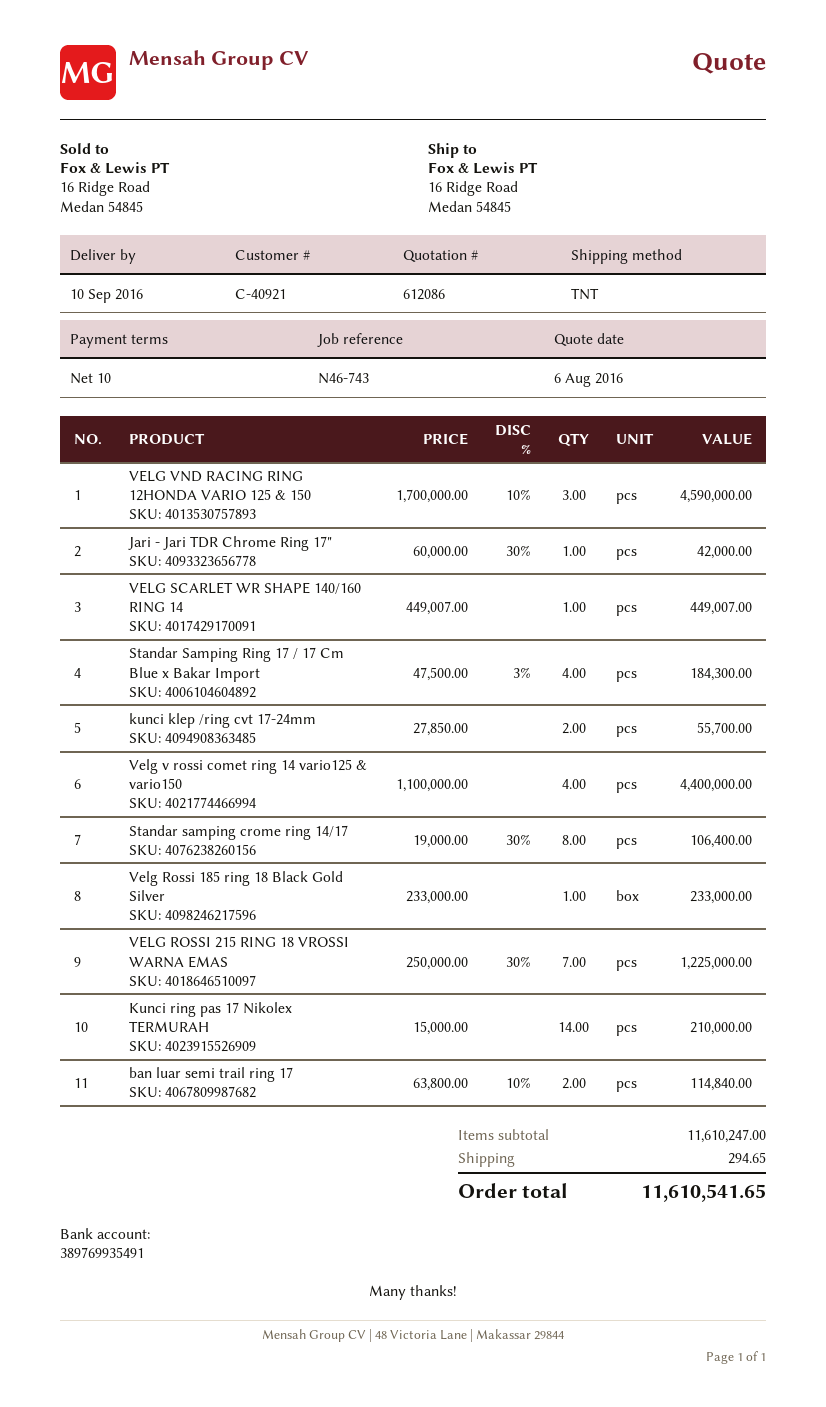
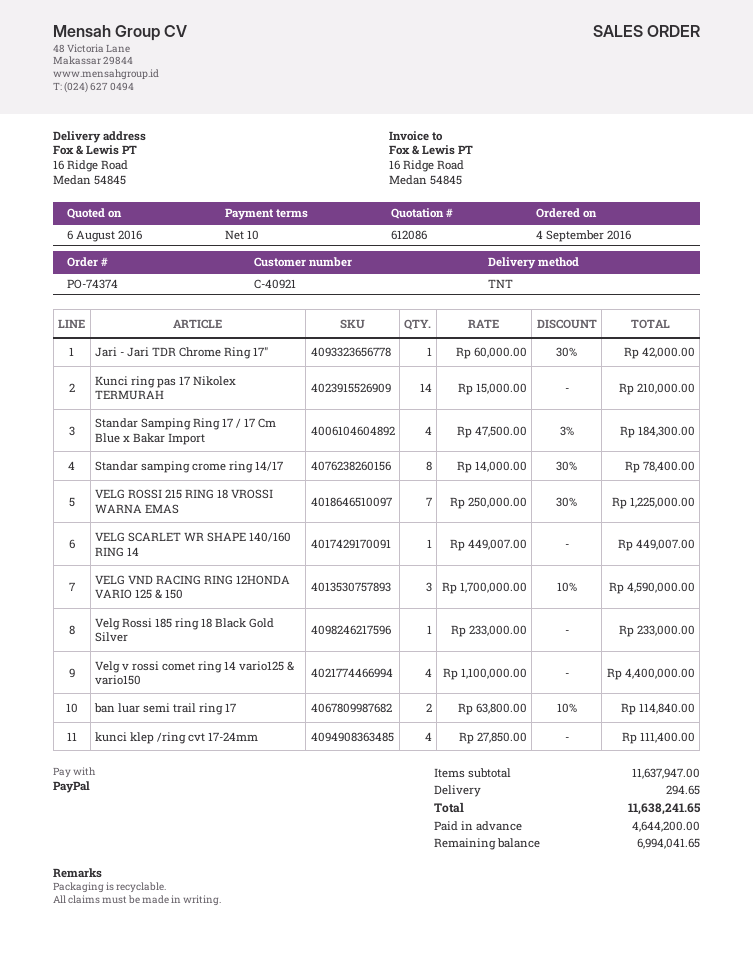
kunci klep /ring cvt 17-24mm: 2 x 27850.00 = 55700.00 -> 4 x 27850.00 = 111400.00
Standar samping crome ring 14/17: 8 x 19000.00 - 30% = 106400.00 -> 8 x 14000.00 - 30% = 78400.00
subtotal: 11610247.00 -> 11637947.00
total: 11610541.65 -> 11638241.65

